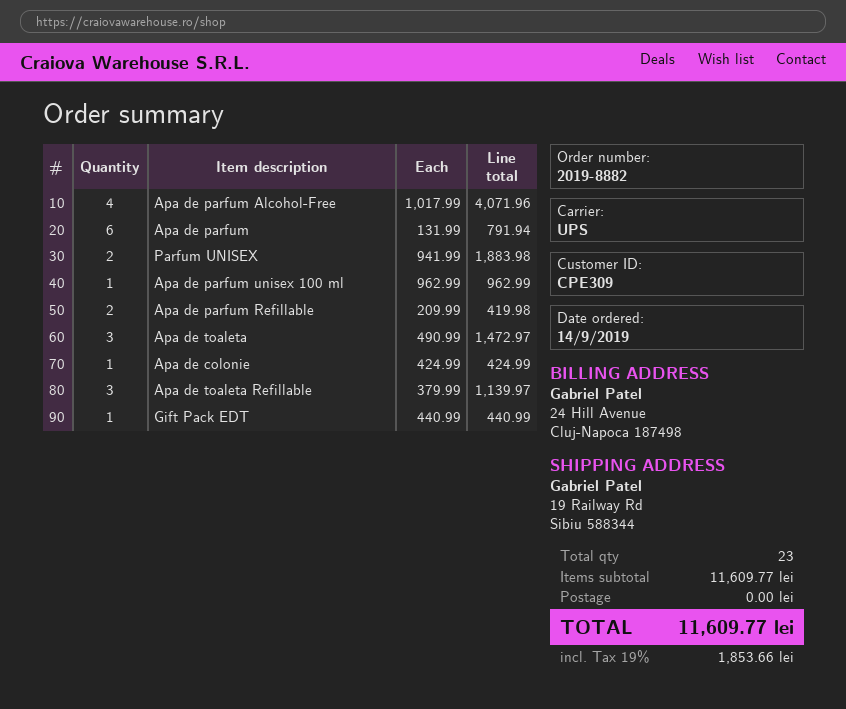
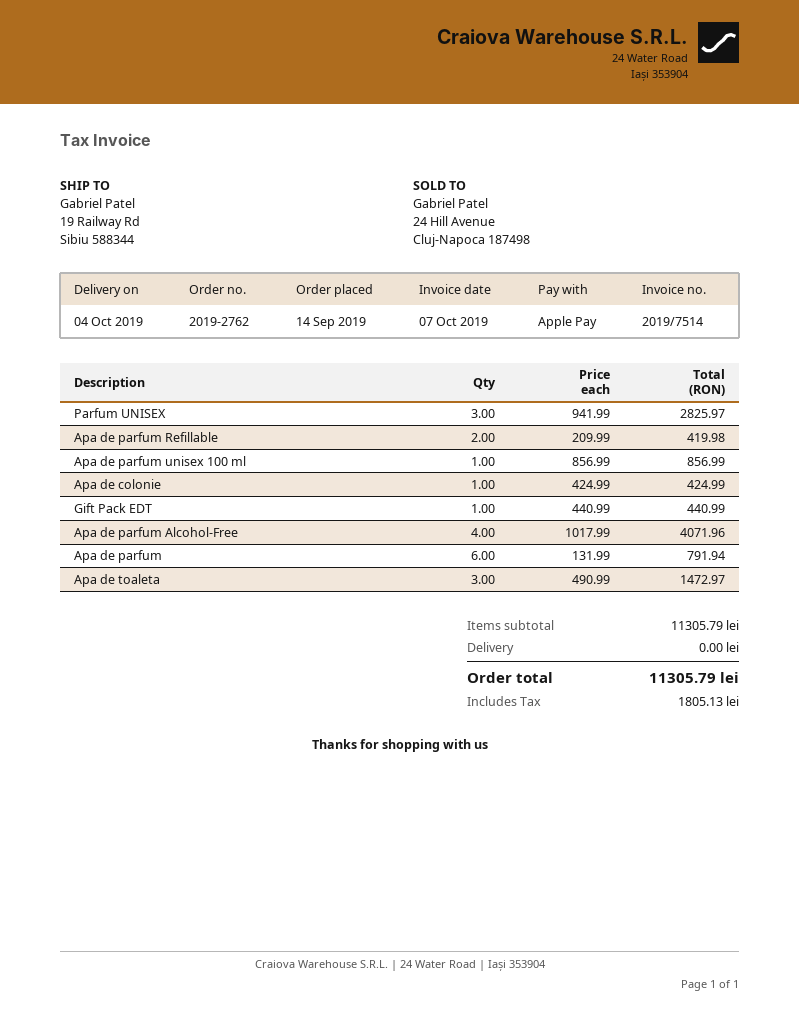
order number: 2019-8882 -> 2019-2762
Parfum UNISEX: 2 x 941.99 = 1883.98 -> 3 x 941.99 = 2825.97
Apa de parfum unisex 100 ml: 1 x 962.99 = 962.99 -> 1 x 856.99 = 856.99
Apa de toaleta Refillable: 3 x 379.99 = 1139.97 -> none
subtotal: 11609.77 -> 11305.79
tax: 1853.66 -> 1805.13
total: 11609.77 -> 11305.79

